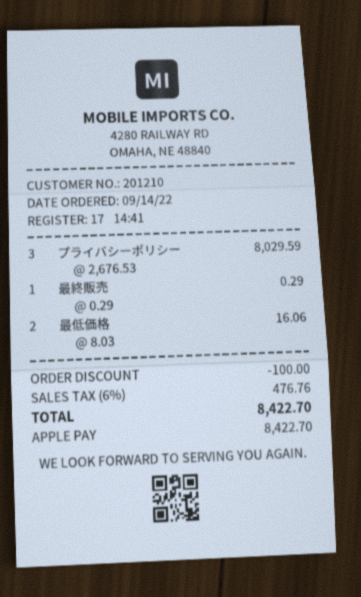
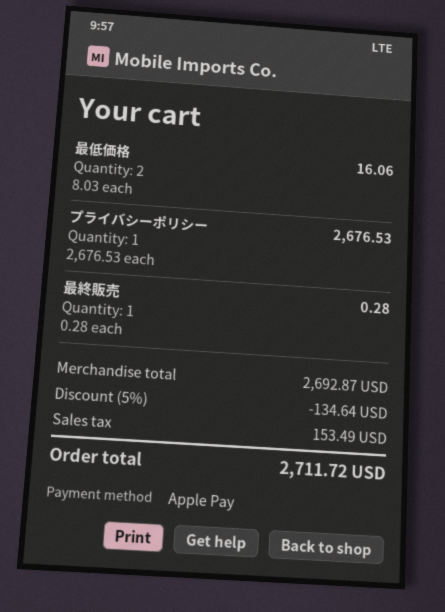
プライバシーポリシー: 3 x 2676.53 = 8029.59 -> 1 x 2676.53 = 2676.53
最終販売: 1 x 0.29 = 0.29 -> 1 x 0.28 = 0.28
discount: 100.00 -> 134.64
tax: 476.76 -> 153.49
total: 8422.70 -> 2711.72

